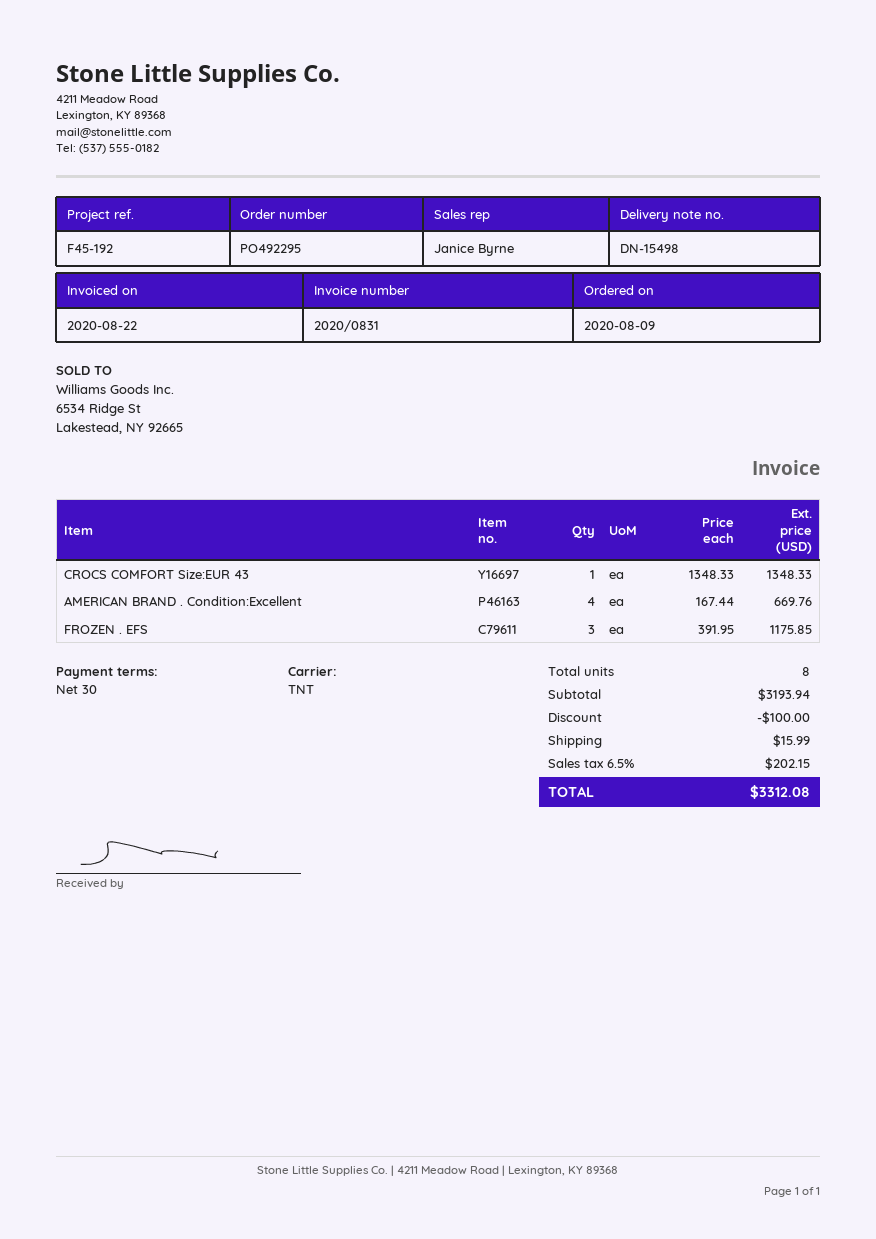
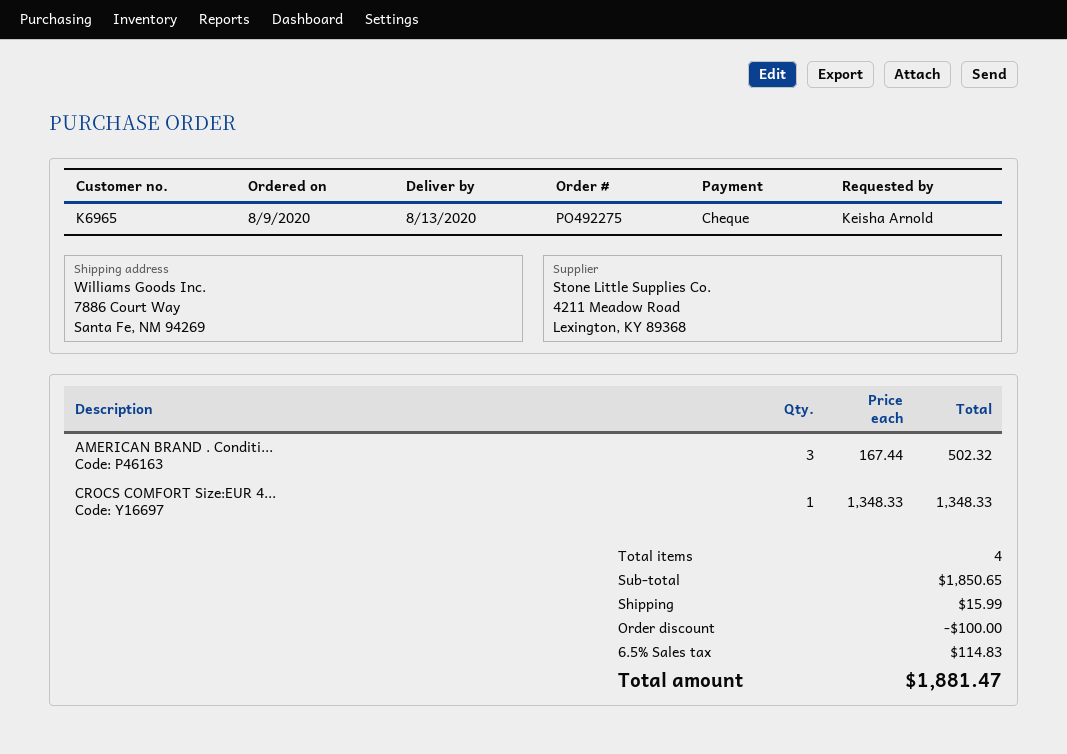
order number: PO492295 -> PO492275
AMERICAN BRAND . Condition:Excellent: 4 x 167.44 = 669.76 -> 3 x 167.44 = 502.32
FROZEN . EFS: 3 x 391.95 = 1175.85 -> none
total quantity: 8 -> 4
subtotal: 3193.94 -> 1850.65
tax: 6.5% = 202.15 -> 6.5% = 114.83
total: 3312.08 -> 1881.47

